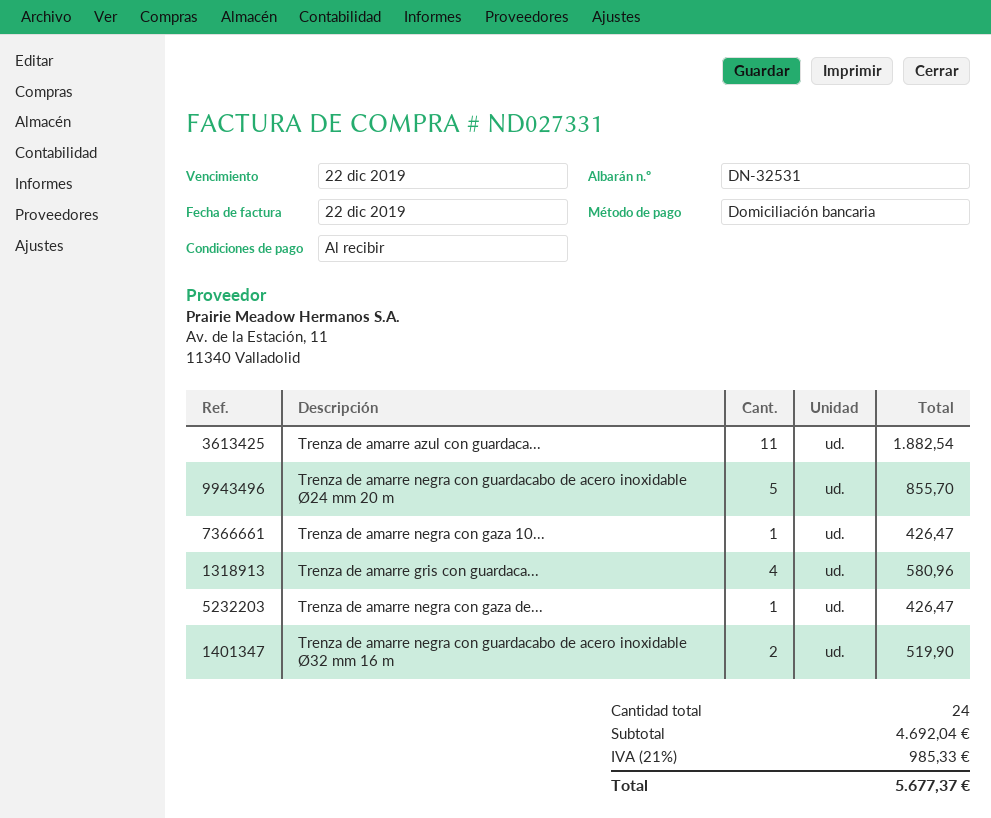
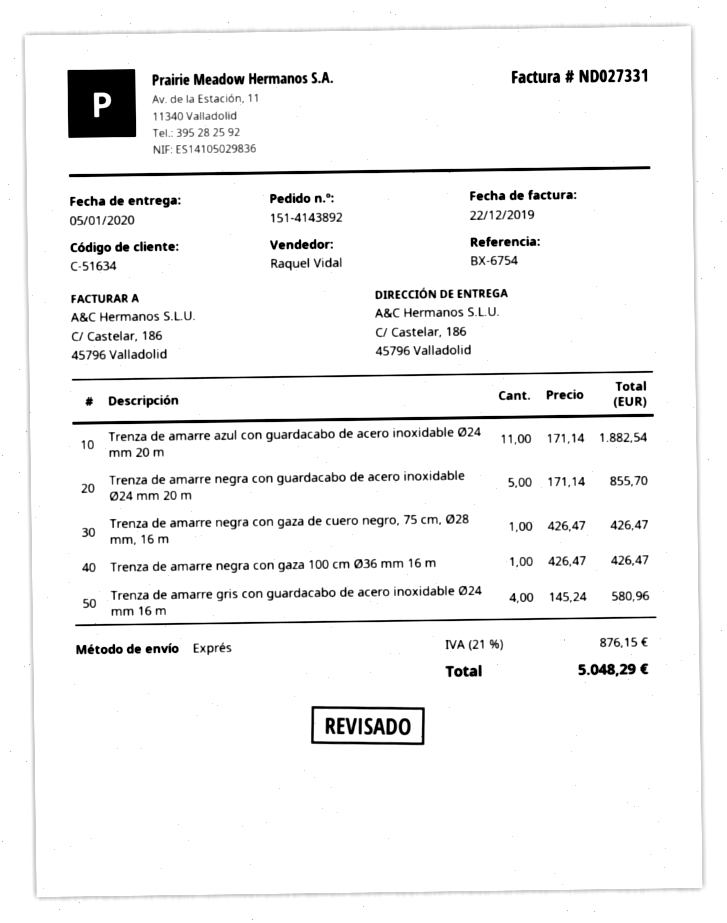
Trenza de amarre negra con guardacabo de acero inoxidable Ø32 mm 16 m: 2 for 519.90 -> none
tax: 21% = 985.33 -> 21% = 876.15
total: 5677.37 -> 5048.29

